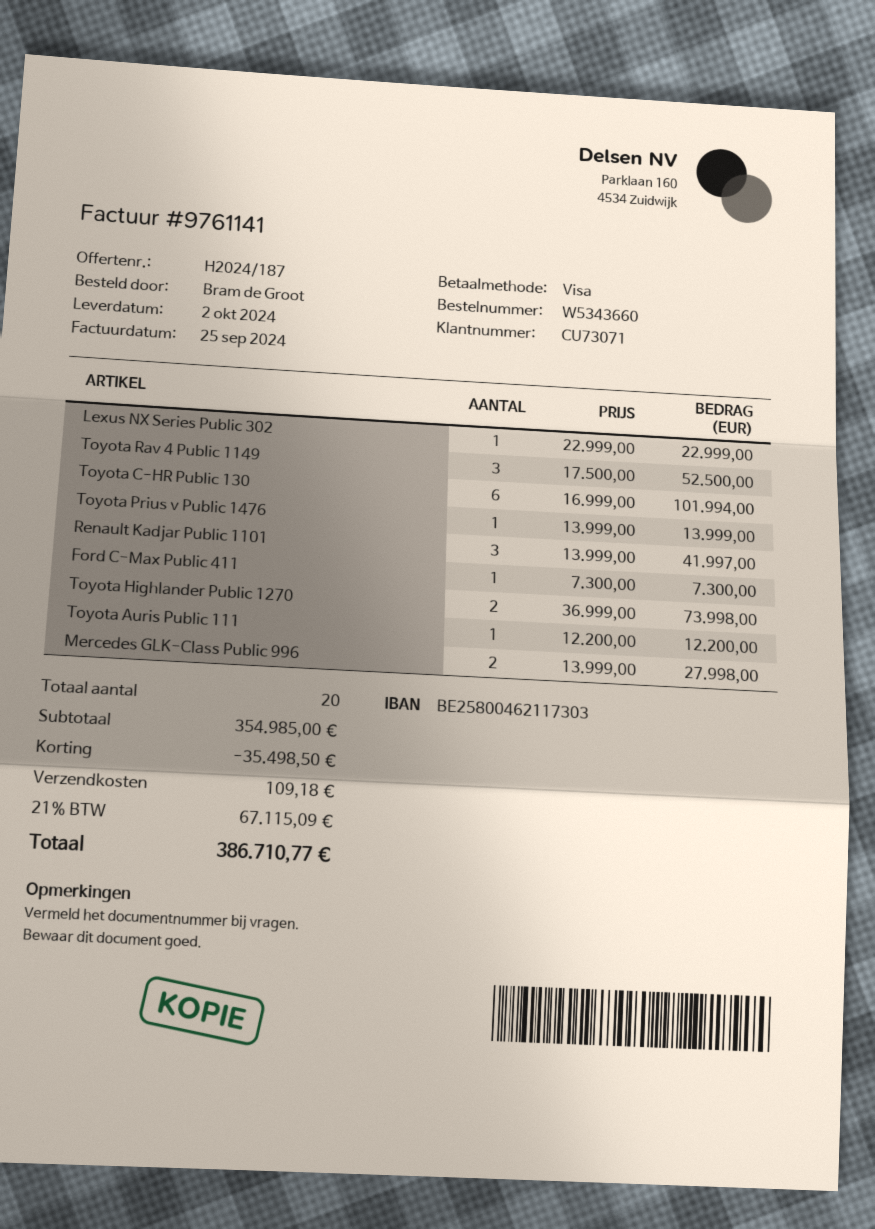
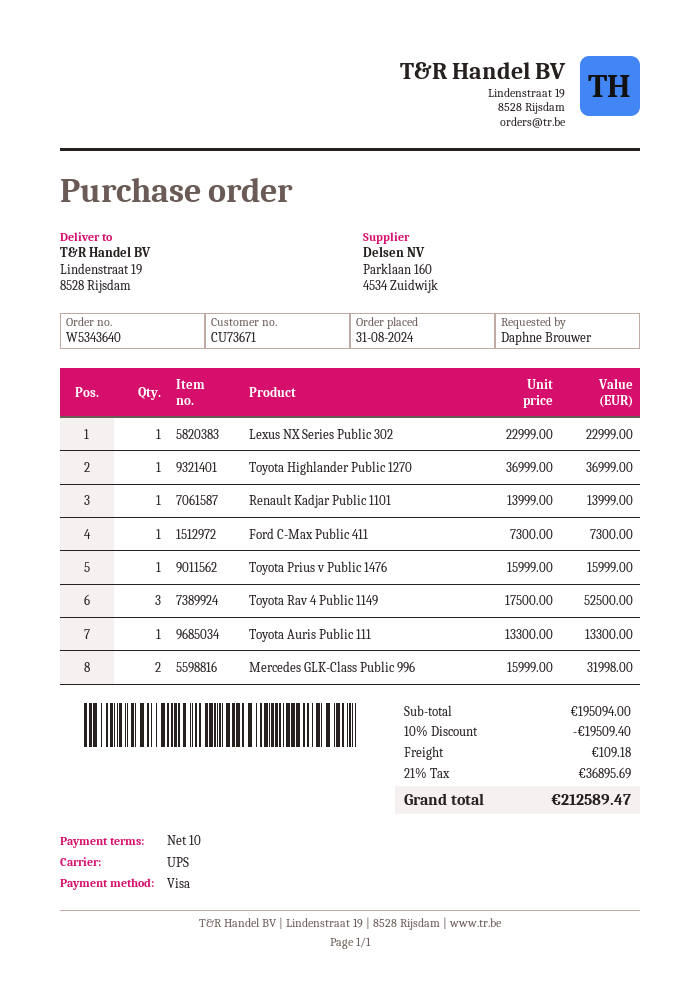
order number: W5343660 -> W5343640
customer number: CU73071 -> CU73671
ordered by: Bram de Groot -> Daphne Brouwer
Toyota C-HR Public 130: 6 x 16999.00 = 101994.00 -> none
Toyota Prius v Public 1476: 1 x 13999.00 = 13999.00 -> 1 x 15999.00 = 15999.00
Renault Kadjar Public 1101: 3 x 13999.00 = 41997.00 -> 1 x 13999.00 = 13999.00
Toyota Highlander Public 1270: 2 x 36999.00 = 73998.00 -> 1 x 36999.00 = 36999.00
Toyota Auris Public 111: 1 x 12200.00 = 12200.00 -> 1 x 13300.00 = 13300.00
Mercedes GLK-Class Public 996: 2 x 13999.00 = 27998.00 -> 2 x 15999.00 = 31998.00
subtotal: 354985.00 -> 195094.00
discount: 35498.50 -> 19509.40
tax: 21% = 67115.09 -> 21% = 36895.69
total: 386710.77 -> 212589.47

